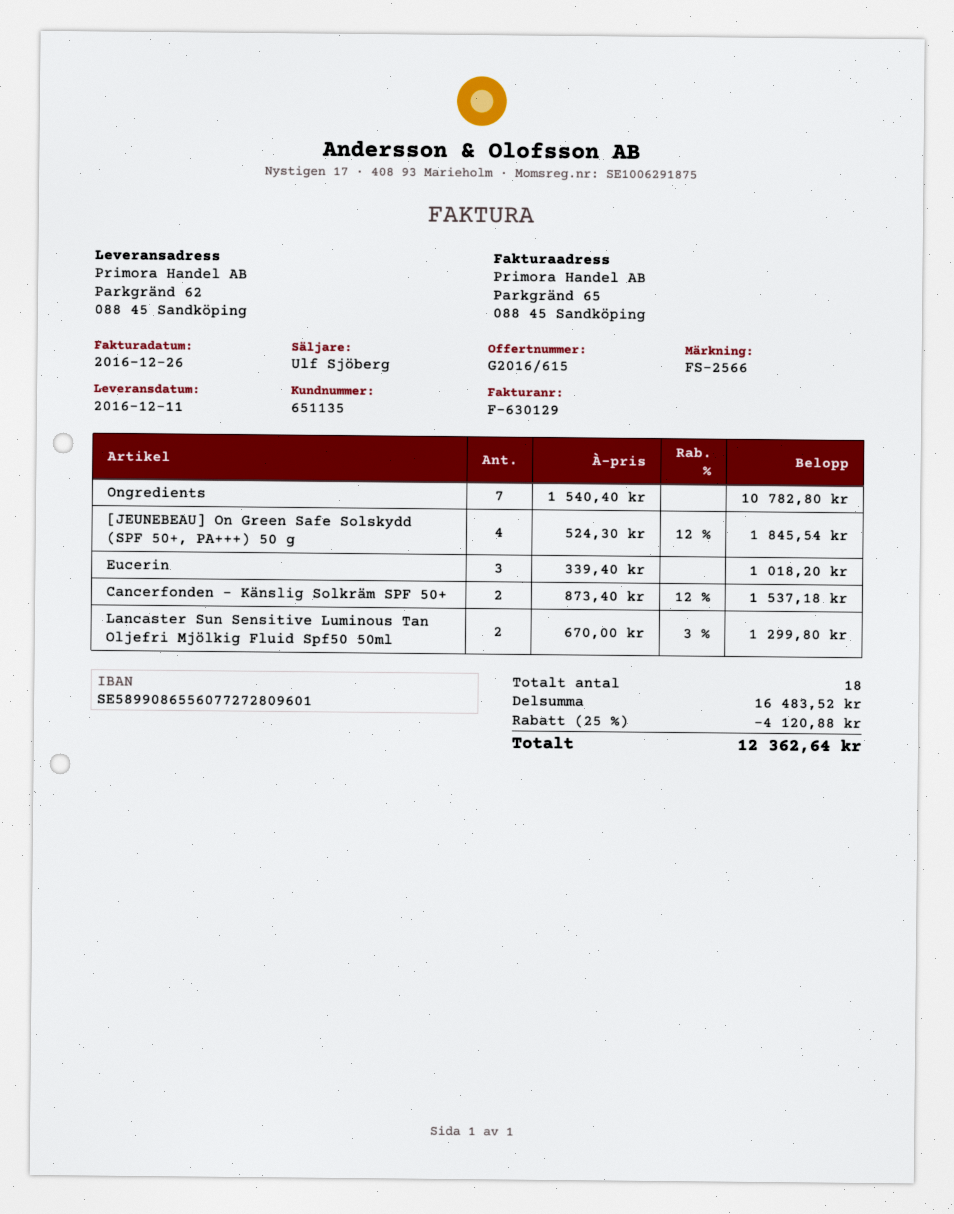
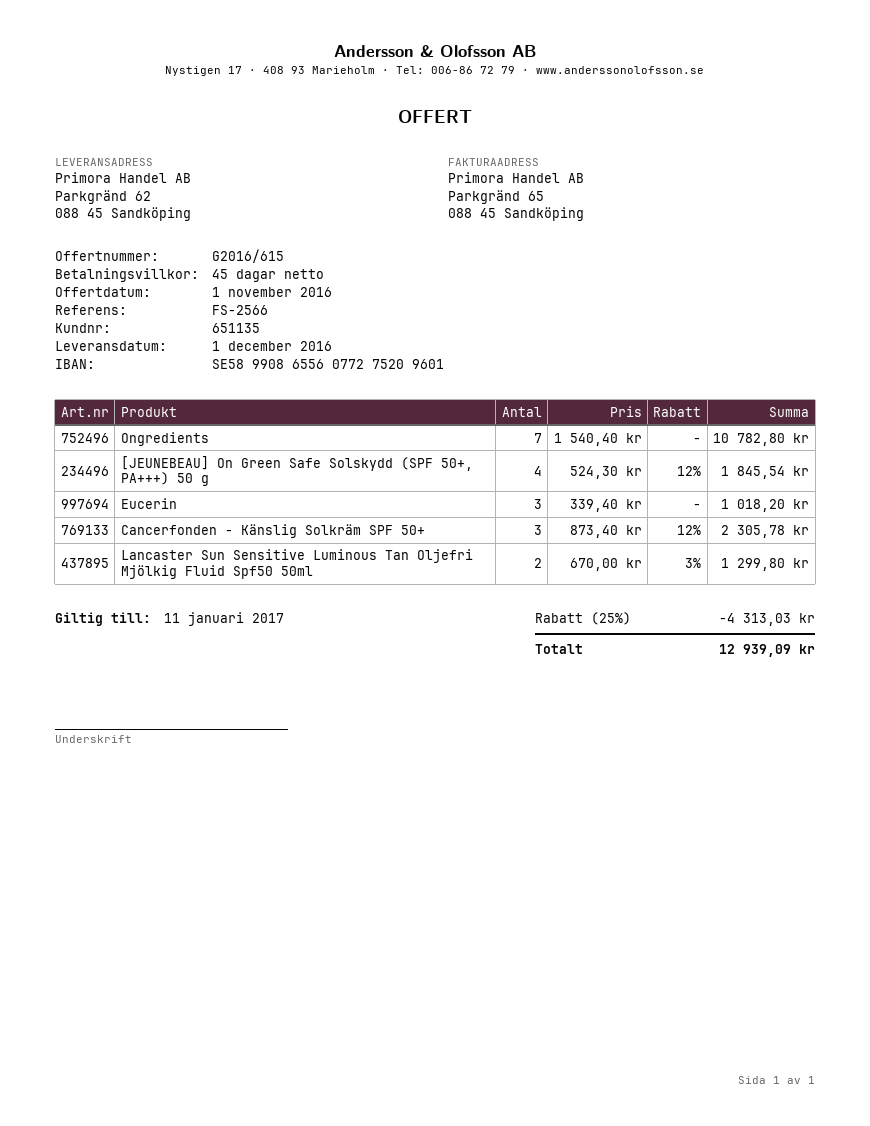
delivery date: 2016-12-11 -> 2016-12-01
bank account: SE5899086556077272809601 -> SE5899086556077275209601
Cancerfonden - Känslig Solkräm SPF 50+: 2 x 873.40 - 12% = 1537.18 -> 3 x 873.40 - 12% = 2305.78
discount: 25% = 4120.88 -> 25% = 4313.03
total: 12362.64 -> 12939.09

